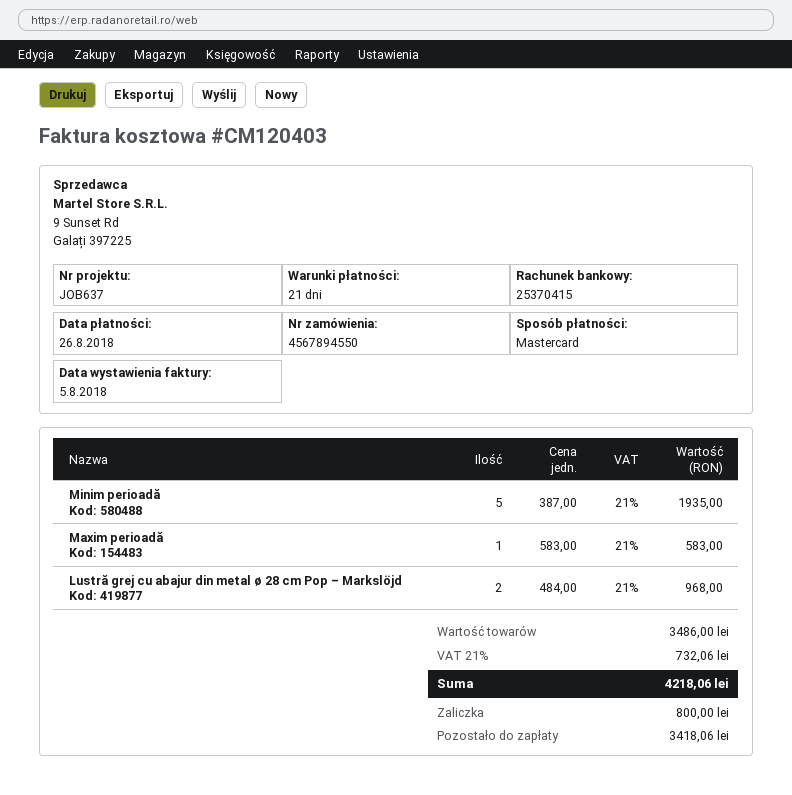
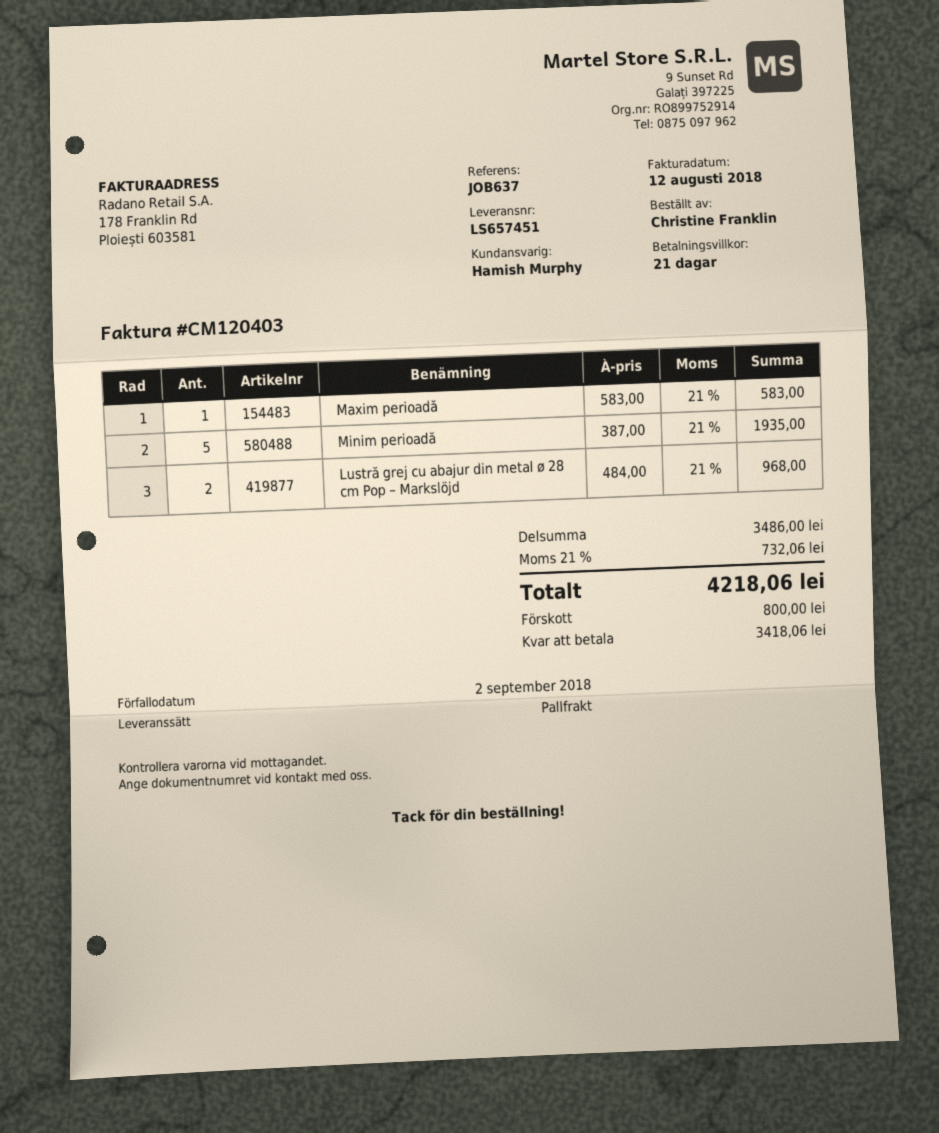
invoice date: 2018-08-05 -> 2018-08-12
due date: 2018-08-26 -> 2018-09-02

